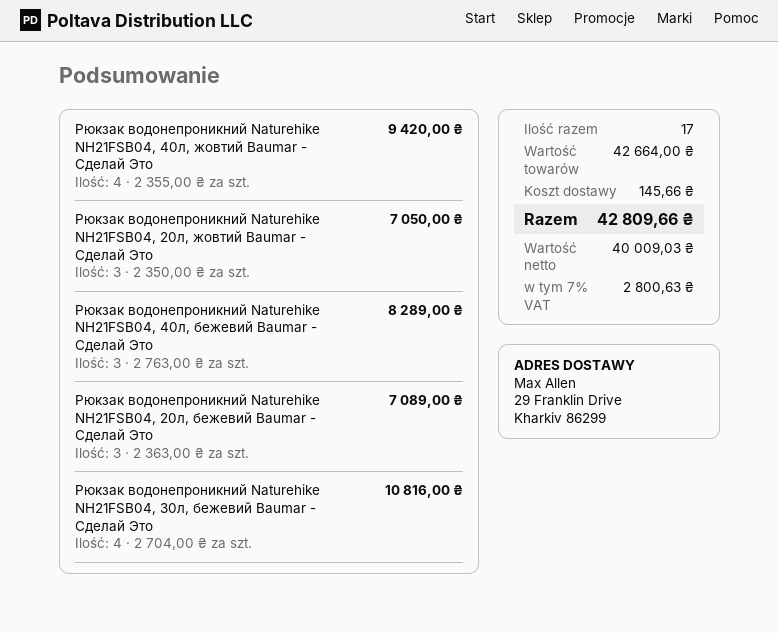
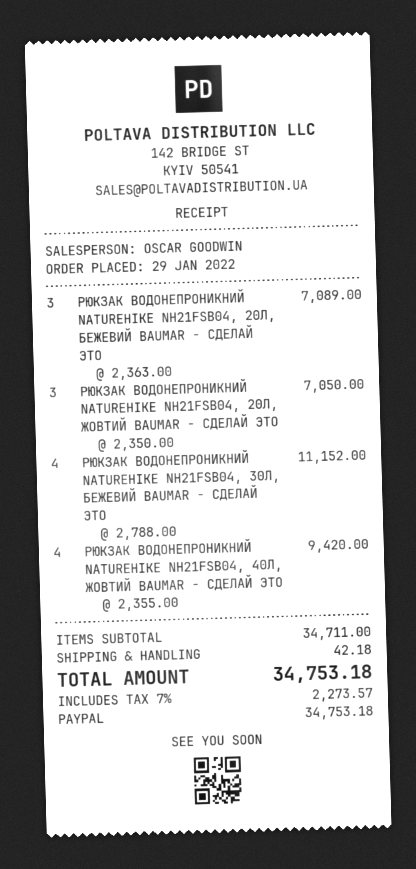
Рюкзак водонепроникний Naturehike NH21FSB04, 40л, бежевий Baumar - Сделай Это: 3 x 2763.00 = 8289.00 -> none
Рюкзак водонепроникний Naturehike NH21FSB04, 30л, бежевий Baumar - Сделай Это: 4 x 2704.00 = 10816.00 -> 4 x 2788.00 = 11152.00
subtotal: 42664.00 -> 34711.00
shipping: 145.66 -> 42.18
tax: 7% = 2800.63 -> 7% = 2273.57
total: 42809.66 -> 34753.18

